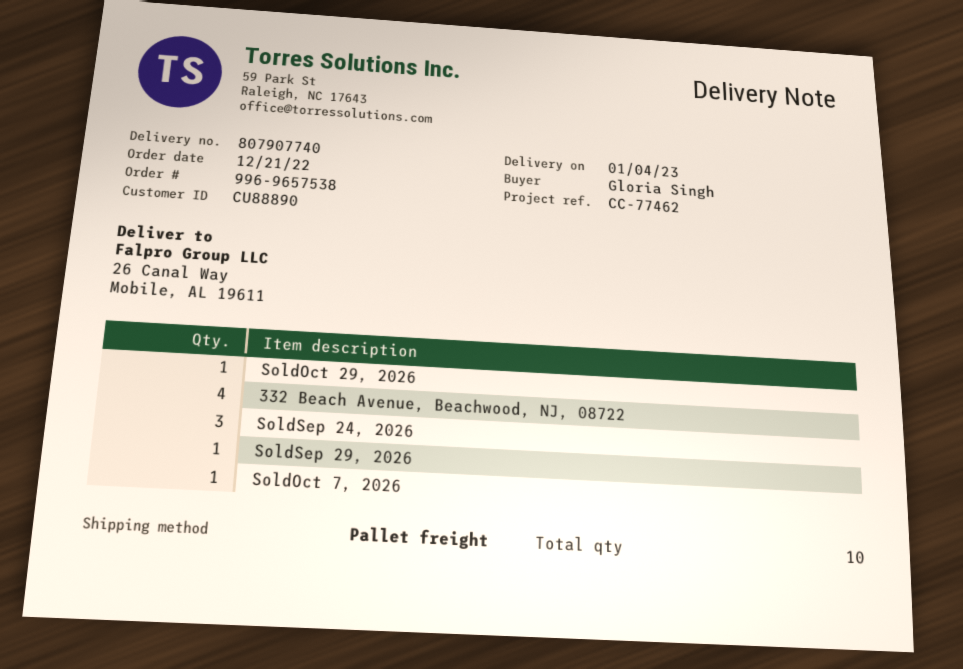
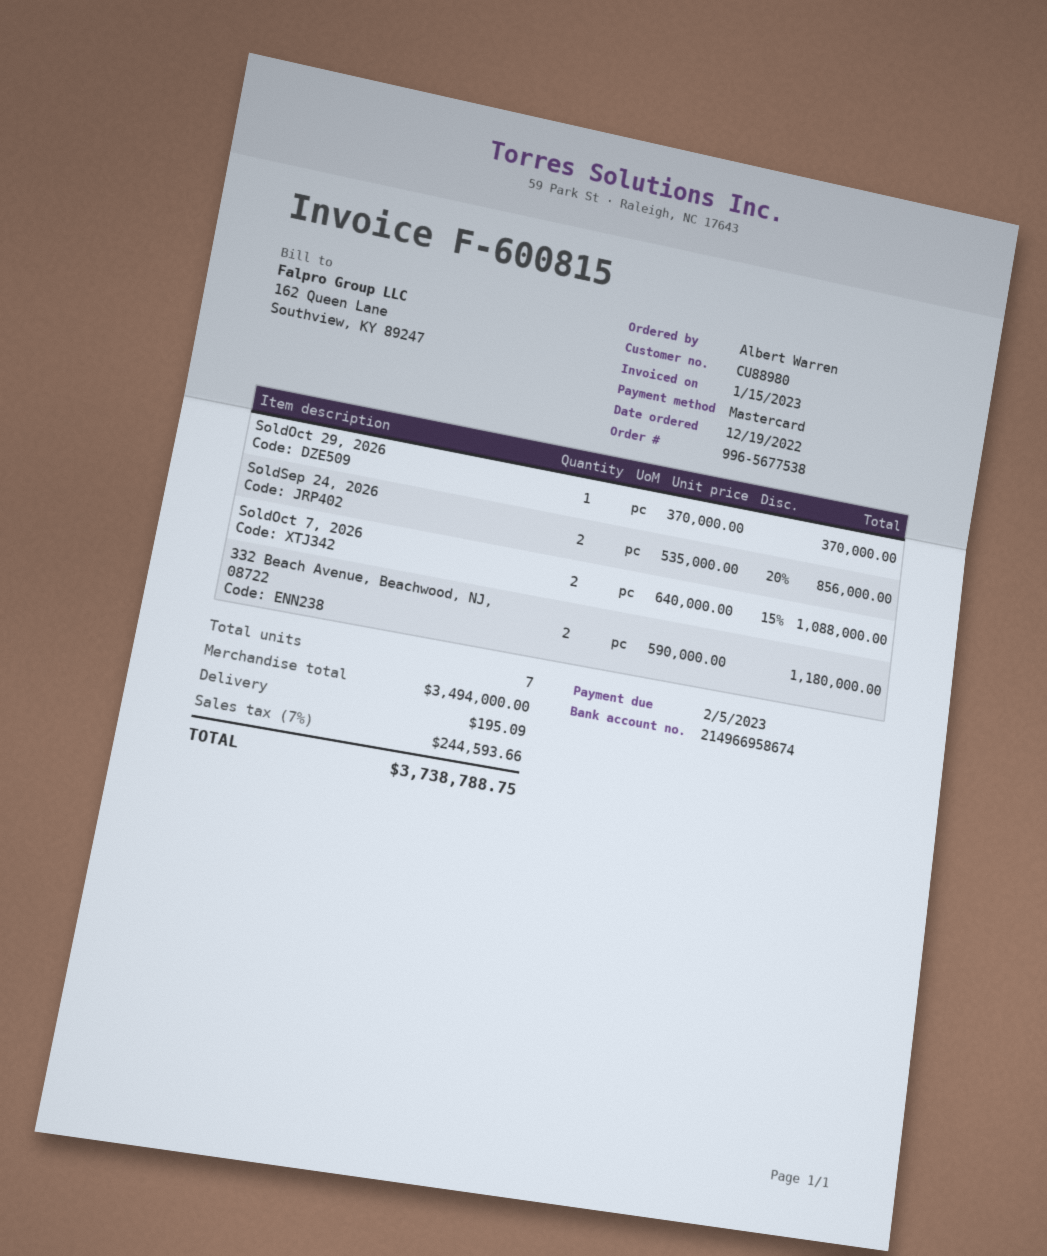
order number: 996-9657538 -> 996-5677538
order date: 2022-12-21 -> 2022-12-19
customer number: CU88890 -> CU88980
ordered by: Gloria Singh -> Albert Warren
332 Beach Avenue, Beachwood, NJ, 08722: 4 -> 2
SoldSep 24, 2026: 3 -> 2
SoldSep 29, 2026: 1 -> none
SoldOct 7, 2026: 1 -> 2
total quantity: 10 -> 7

